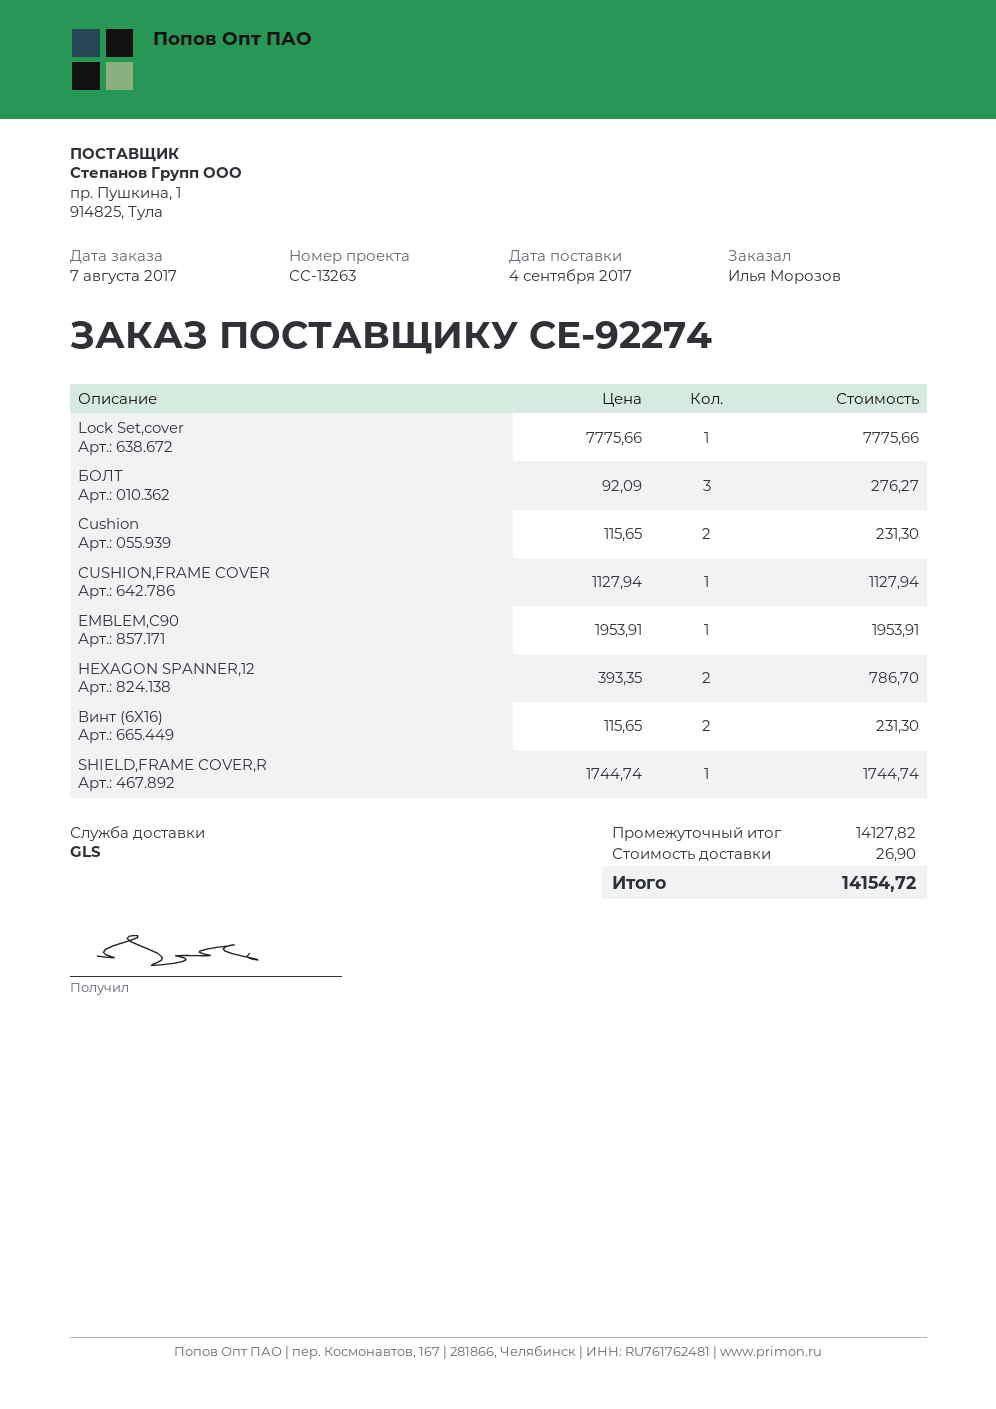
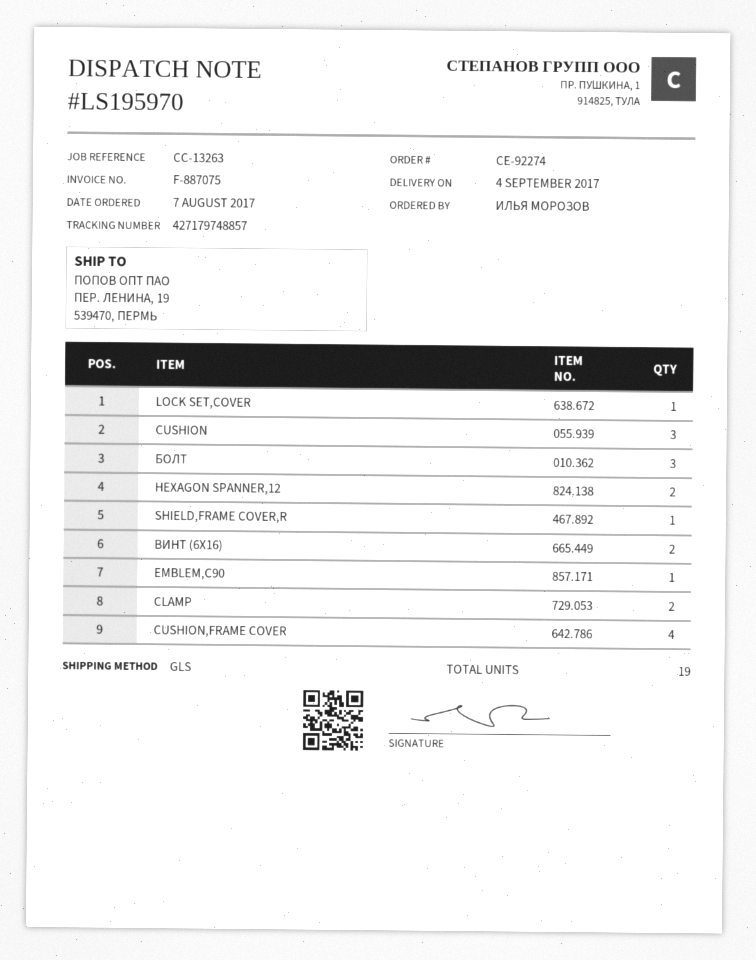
Cushion: 2 -> 3
CUSHION,FRAME COVER: 1 -> 4
CLAMP: none -> 2

